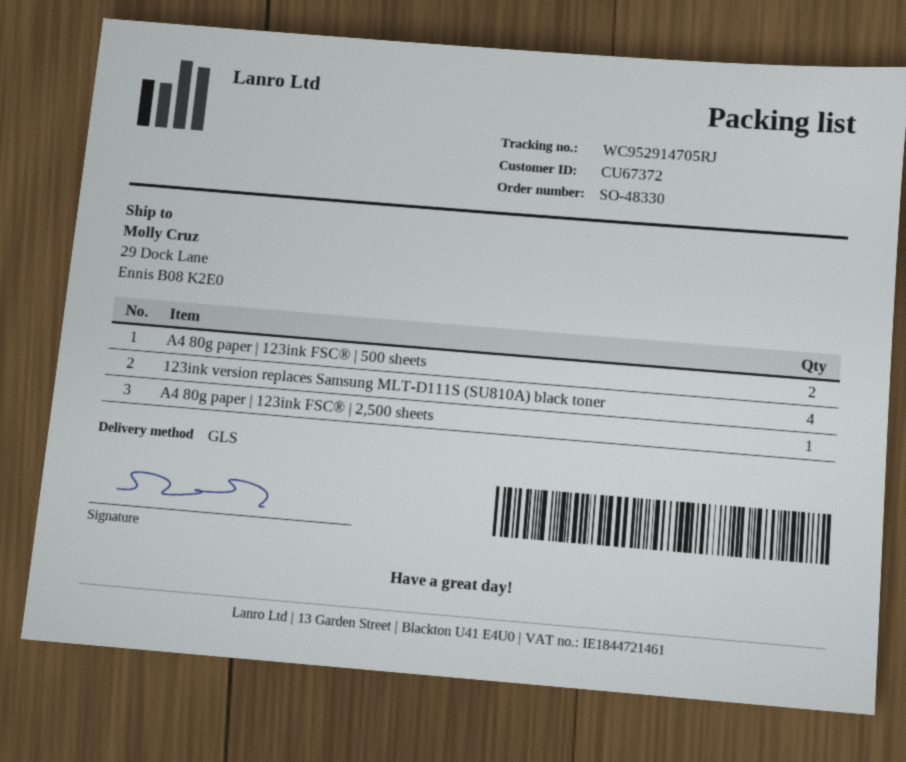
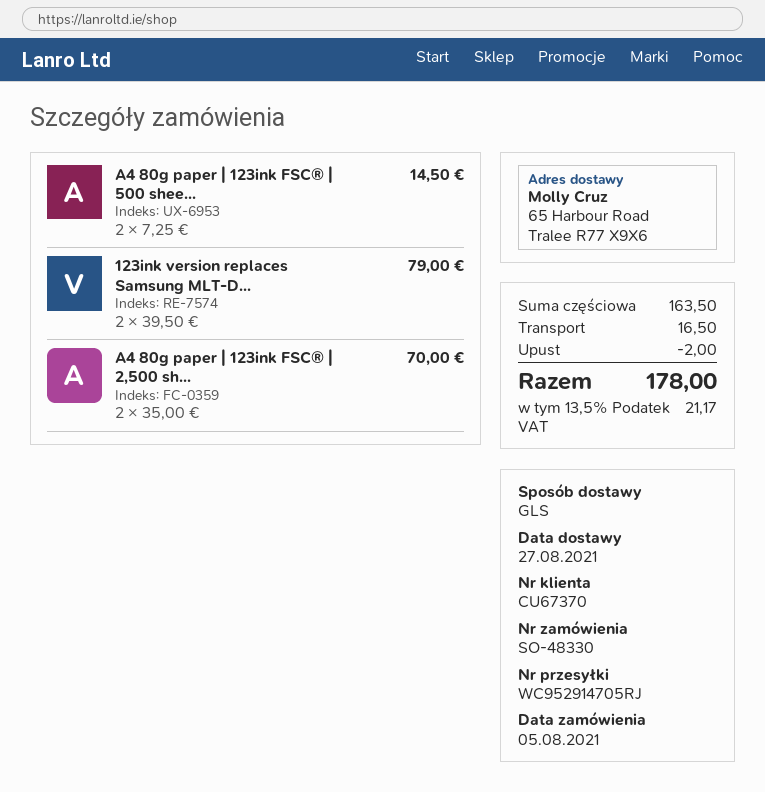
customer number: CU67372 -> CU67370
ship to: 29 Dock Lane, Ennis B08 K2E0 -> 65 Harbour Road, Tralee R77 X9X6
123ink version replaces Samsung MLT-D111S (SU810A) black toner: 4 -> 2
A4 80g paper | 123ink FSC® | 2,500 sheets: 1 -> 2

